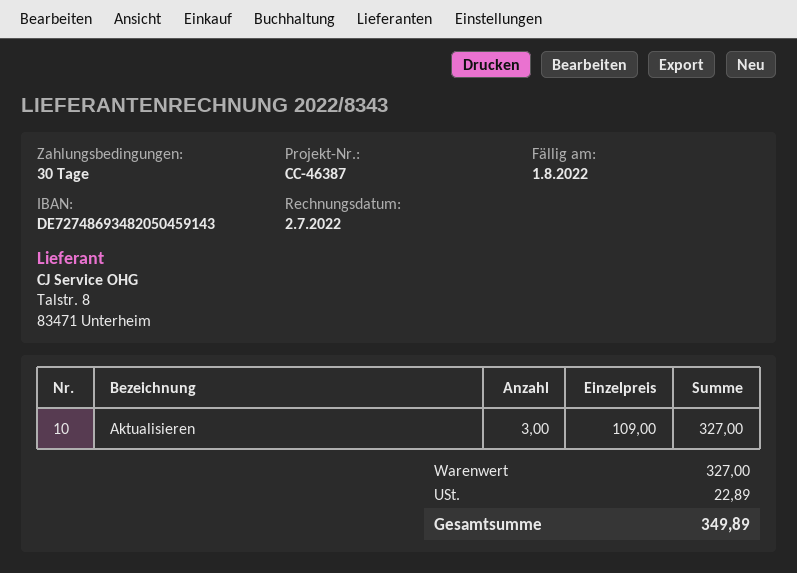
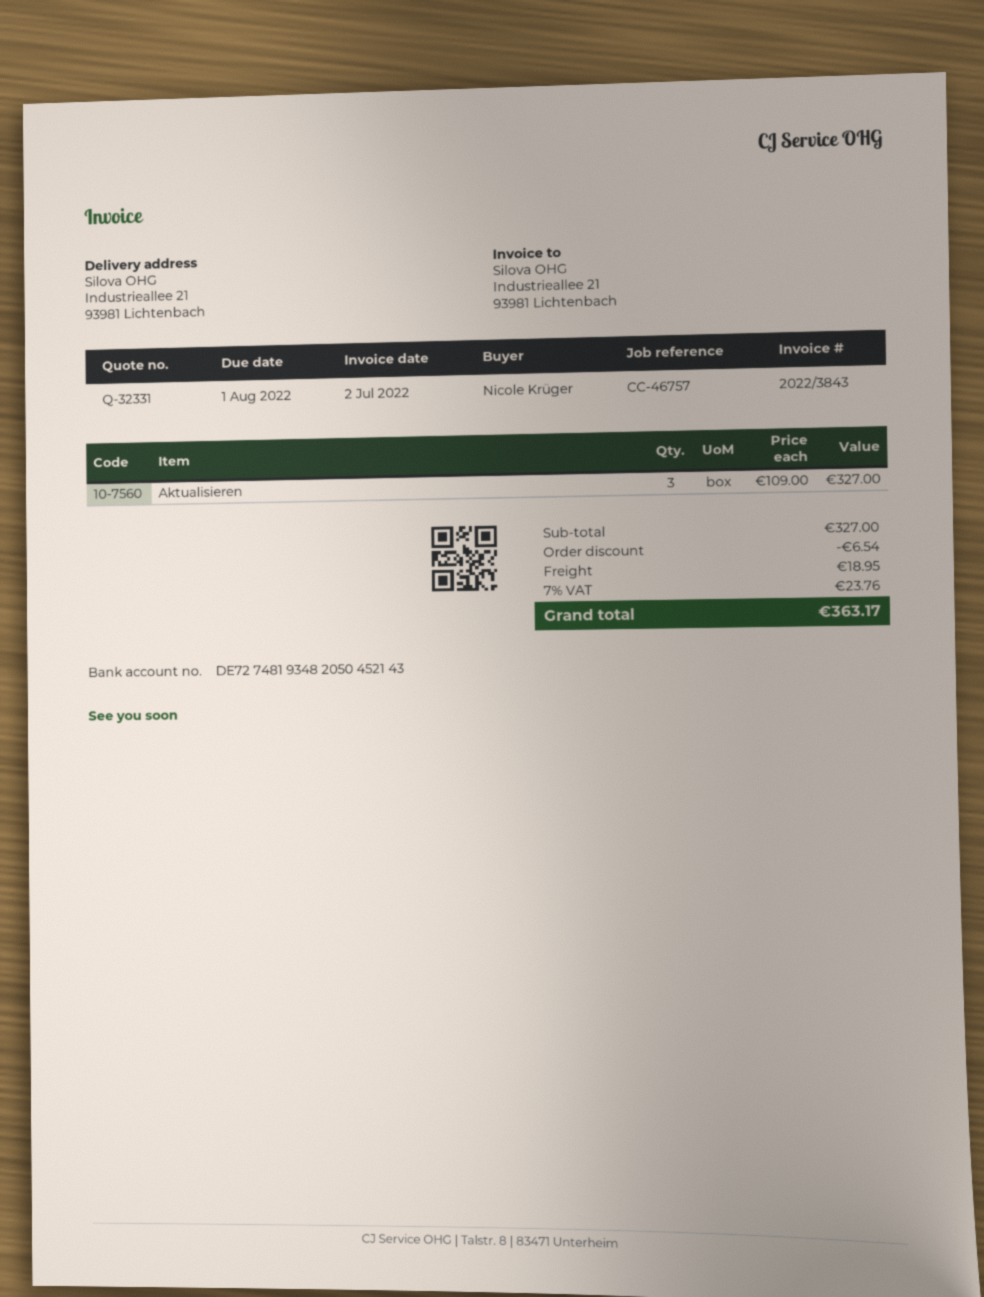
invoice number: 2022/8343 -> 2022/3843
reference: CC-46387 -> CC-46757
bank account: DE72748693482050459143 -> DE72748193482050452143
discount: none -> 6.54
shipping: none -> 18.95
tax: 22.89 -> 23.76
total: 349.89 -> 363.17

